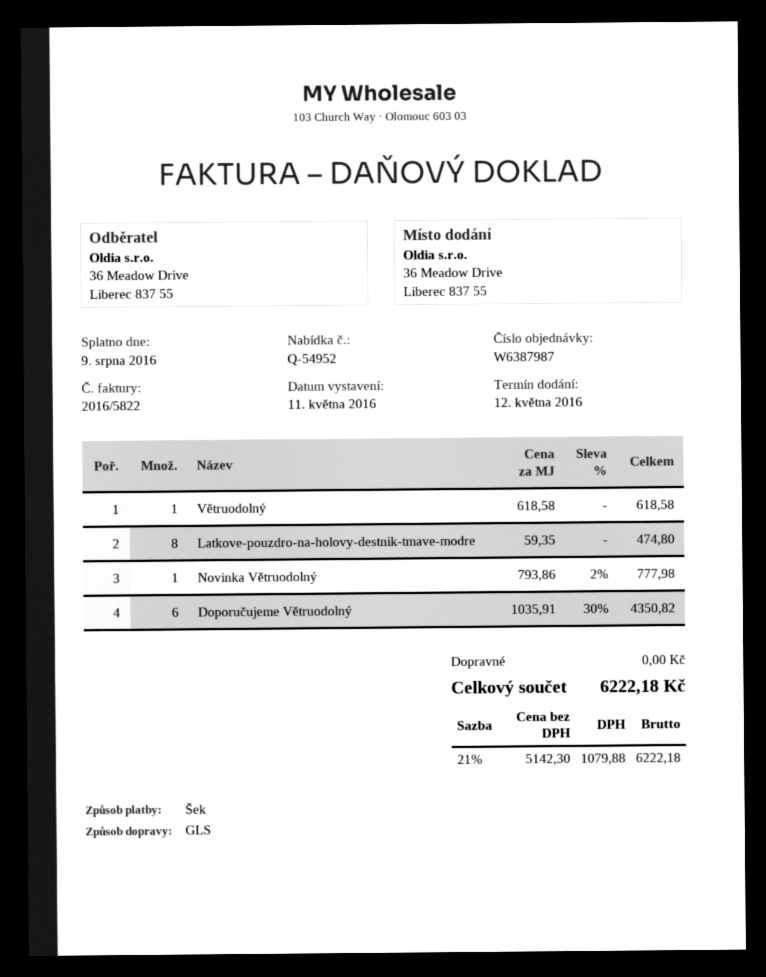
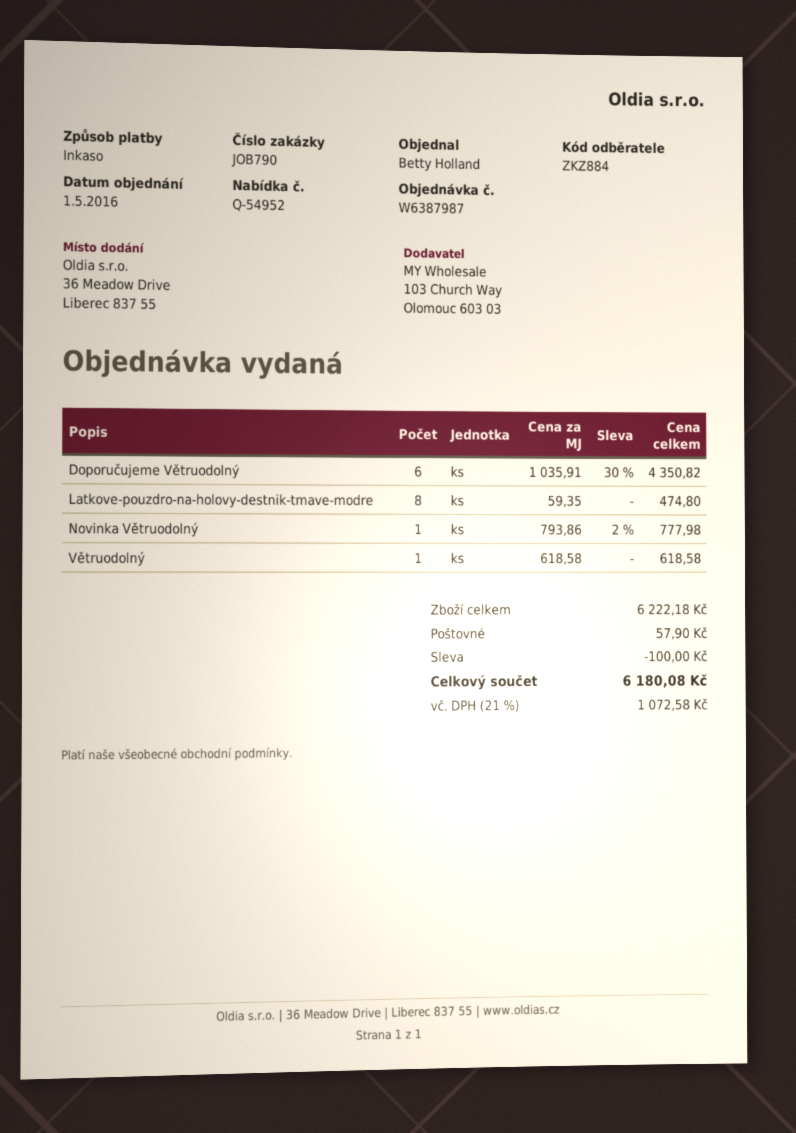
payment method: cheque -> direct debit
discount: none -> 100.00
shipping: 0.00 -> 57.90
tax: 21% = 1079.88 -> 21% = 1072.58
total: 6222.18 -> 6180.08

